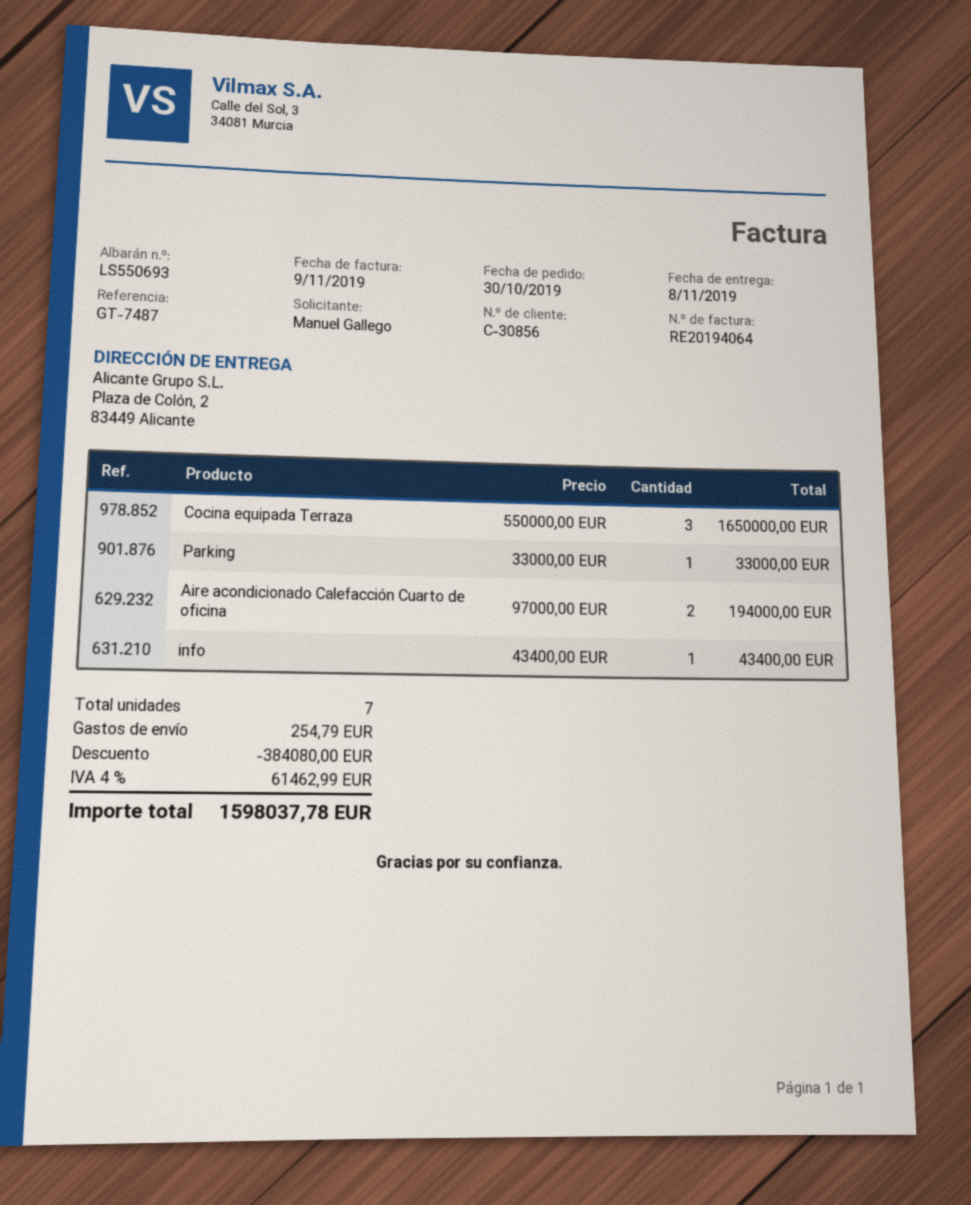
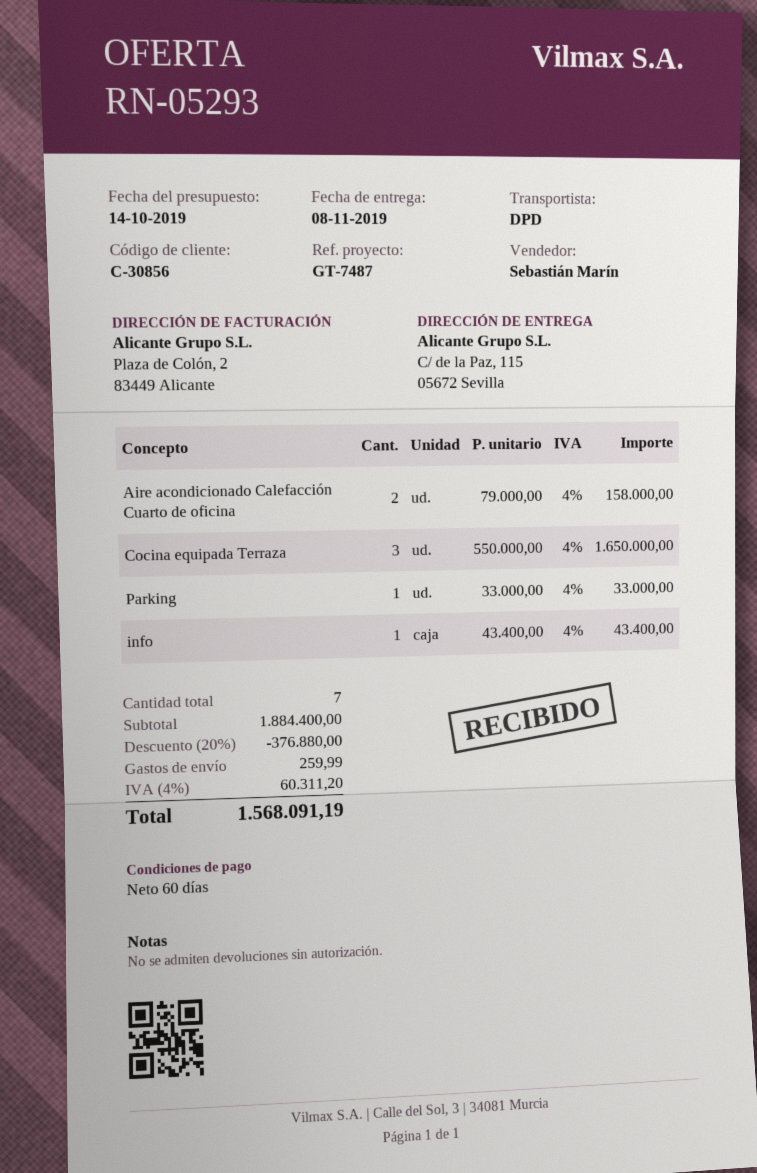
ship to: Plaza de Colón, 2, 83449 Alicante -> C/ de la Paz, 115, 05672 Sevilla
Aire acondicionado Calefacción Cuarto de oficina: 2 x 97000.00 = 194000.00 -> 2 x 79000.00 = 158000.00
discount: 384080.00 -> 376880.00
shipping: 254.79 -> 259.99
tax: 4% = 61462.99 -> 4% = 60311.20
total: 1598037.78 -> 1568091.19

